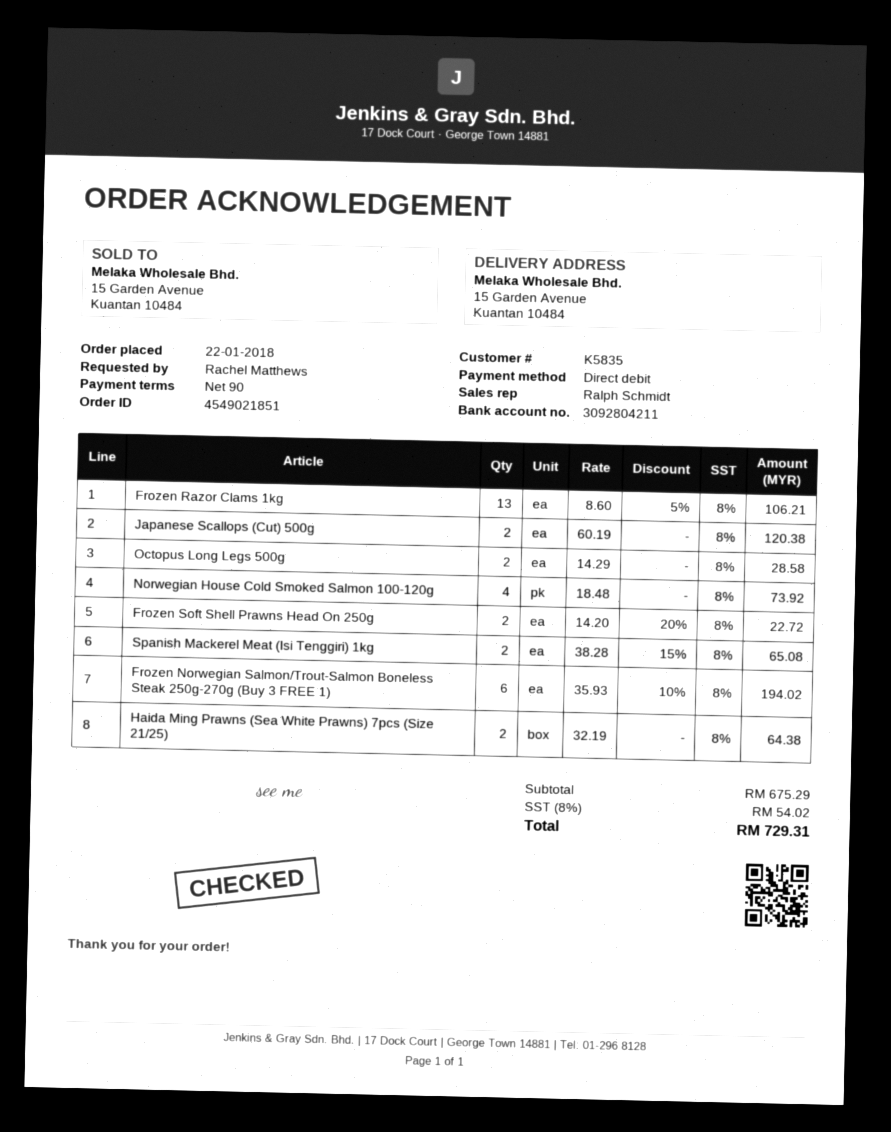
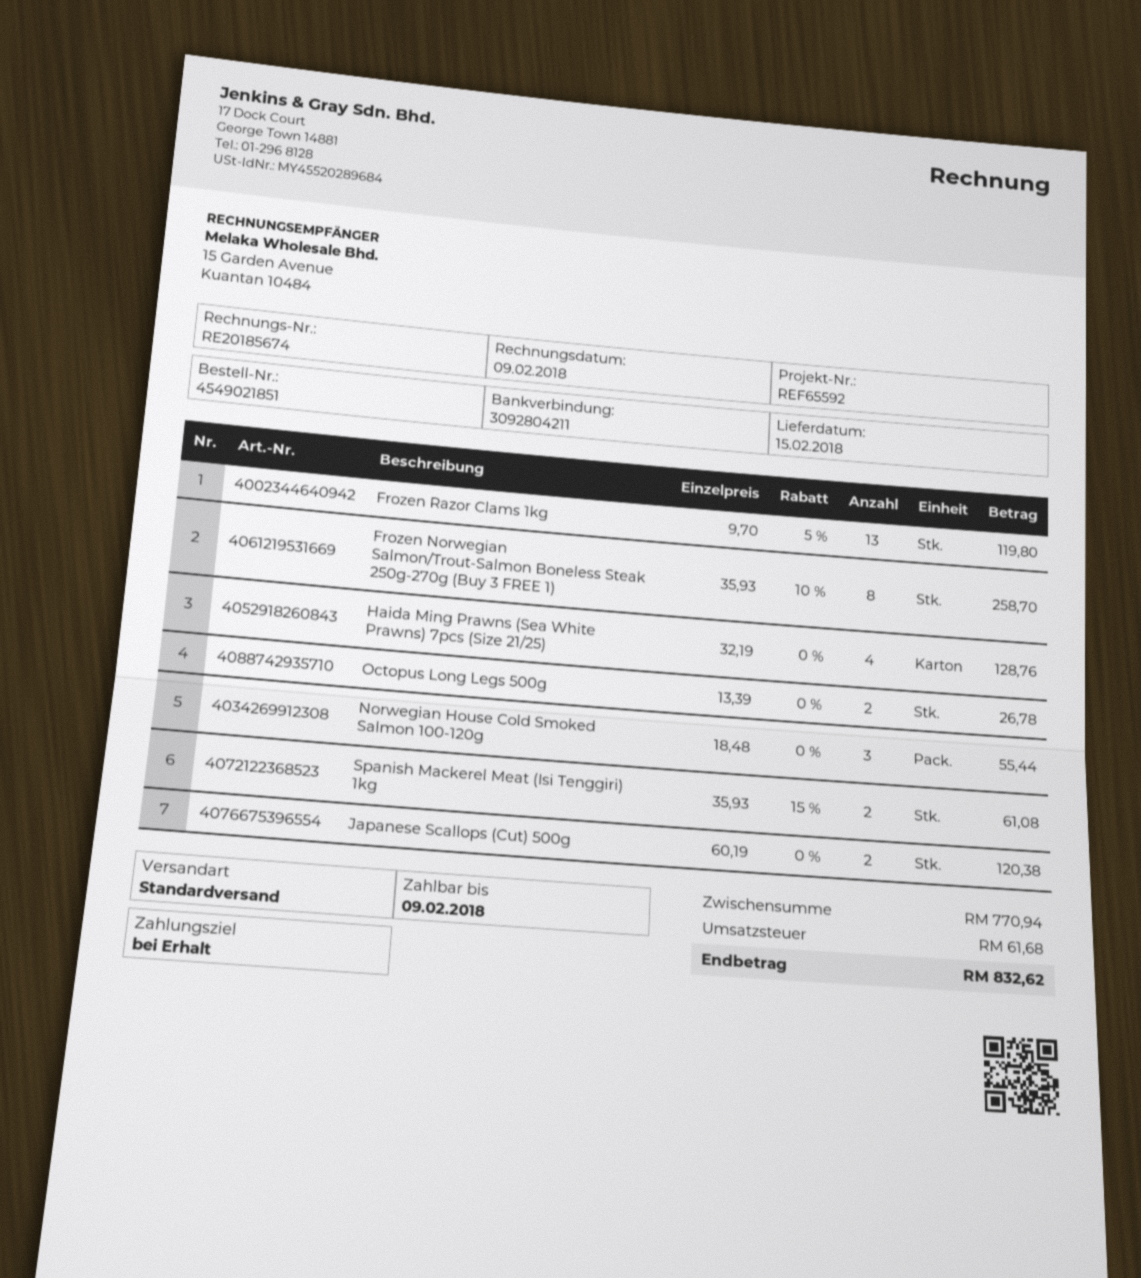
payment terms: 90 days -> on receipt
Frozen Razor Clams 1kg: 13 x 8.60 - 5% = 106.21 -> 13 x 9.70 - 5% = 119.80
Octopus Long Legs 500g: 2 x 14.29 = 28.58 -> 2 x 13.39 = 26.78
Norwegian House Cold Smoked Salmon 100-120g: 4 x 18.48 = 73.92 -> 3 x 18.48 = 55.44
Frozen Soft Shell Prawns Head On 250g: 2 x 14.20 - 20% = 22.72 -> none
Spanish Mackerel Meat (Isi Tenggiri) 1kg: 2 x 38.28 - 15% = 65.08 -> 2 x 35.93 - 15% = 61.08
Frozen Norwegian Salmon/Trout-Salmon Boneless Steak 250g-270g (Buy 3 FREE 1): 6 x 35.93 - 10% = 194.02 -> 8 x 35.93 - 10% = 258.70
Haida Ming Prawns (Sea White Prawns) 7pcs (Size 21/25): 2 x 32.19 = 64.38 -> 4 x 32.19 = 128.76
subtotal: 675.29 -> 770.94
tax: 54.02 -> 61.68
total: 729.31 -> 832.62

